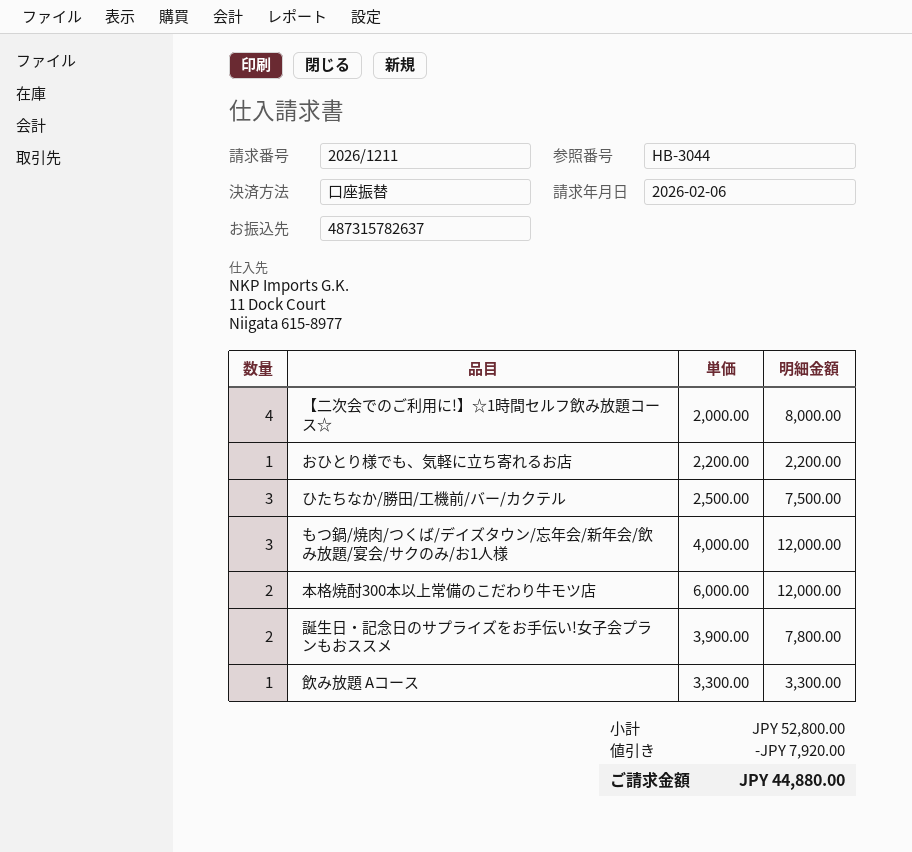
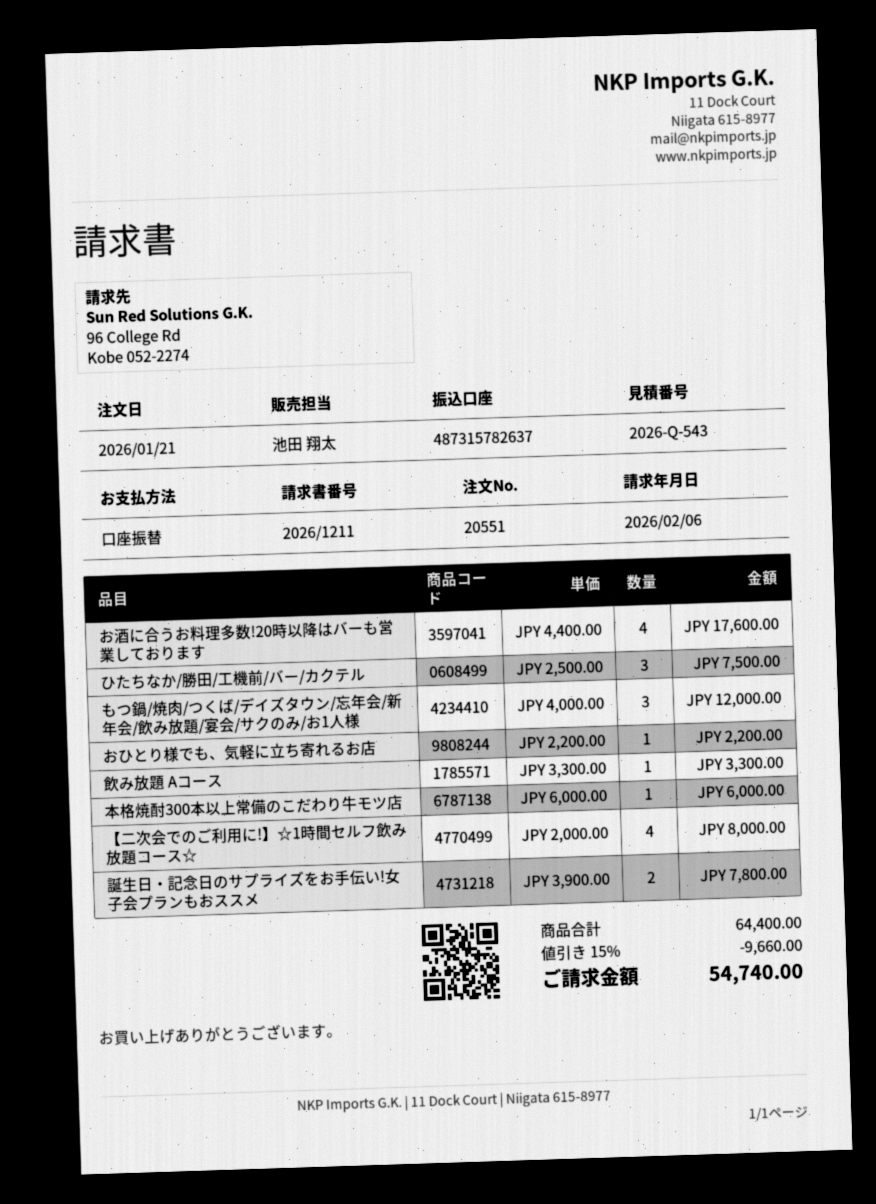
本格焼酎300本以上常備のこだわり牛モツ店: 2 x 6000.00 = 12000.00 -> 1 x 6000.00 = 6000.00
お酒に合うお料理多数!20時以降はバーも営業しております: none -> 4 x 4400.00 = 17600.00
subtotal: 52800.00 -> 64400.00
discount: 7920.00 -> 9660.00
total: 44880.00 -> 54740.00

